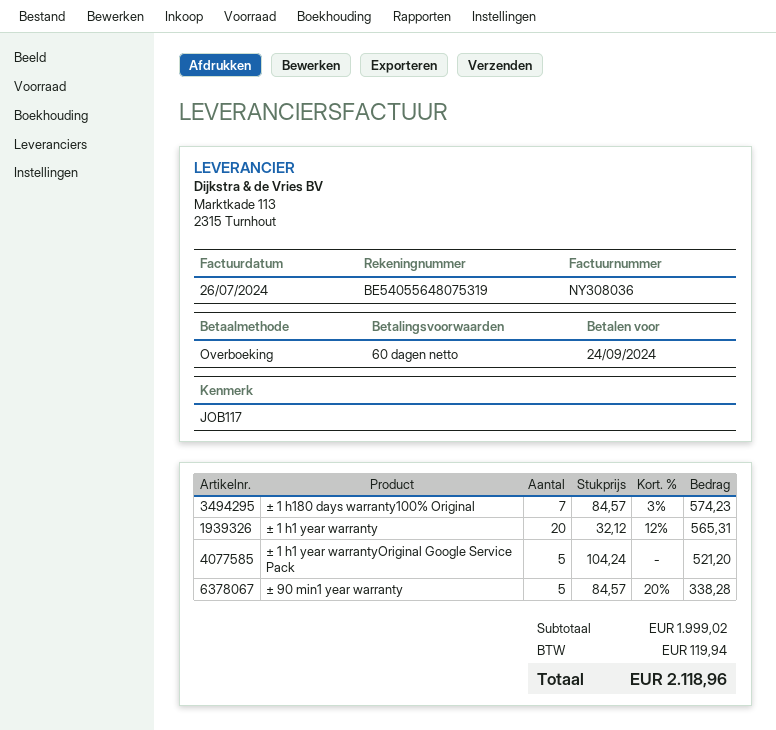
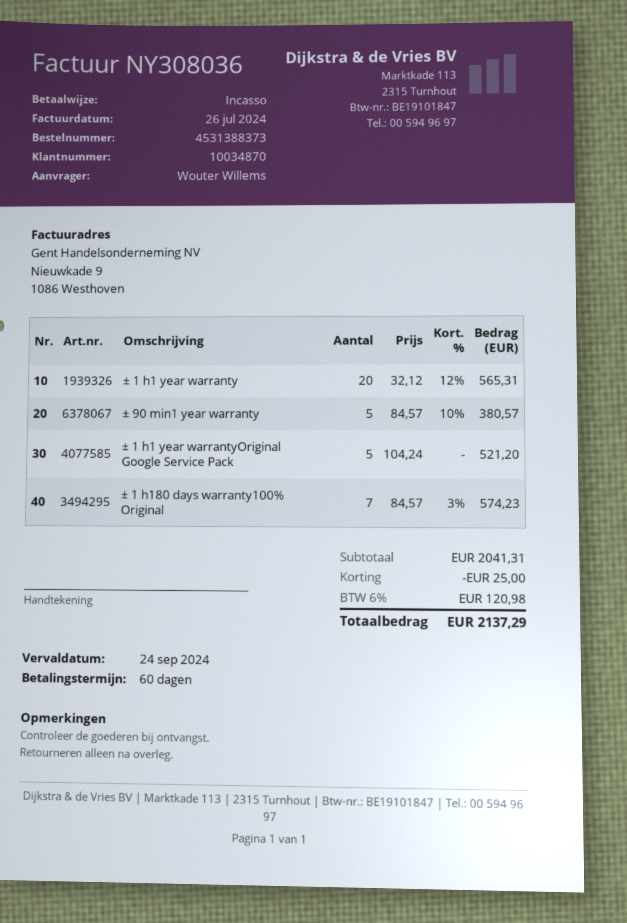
payment method: bank transfer -> direct debit
± 90 min1 year warranty: 5 x 84.57 - 20% = 338.28 -> 5 x 84.57 - 10% = 380.57
subtotal: 1999.02 -> 2041.31
discount: none -> 25.00
tax: 119.94 -> 120.98
total: 2118.96 -> 2137.29

